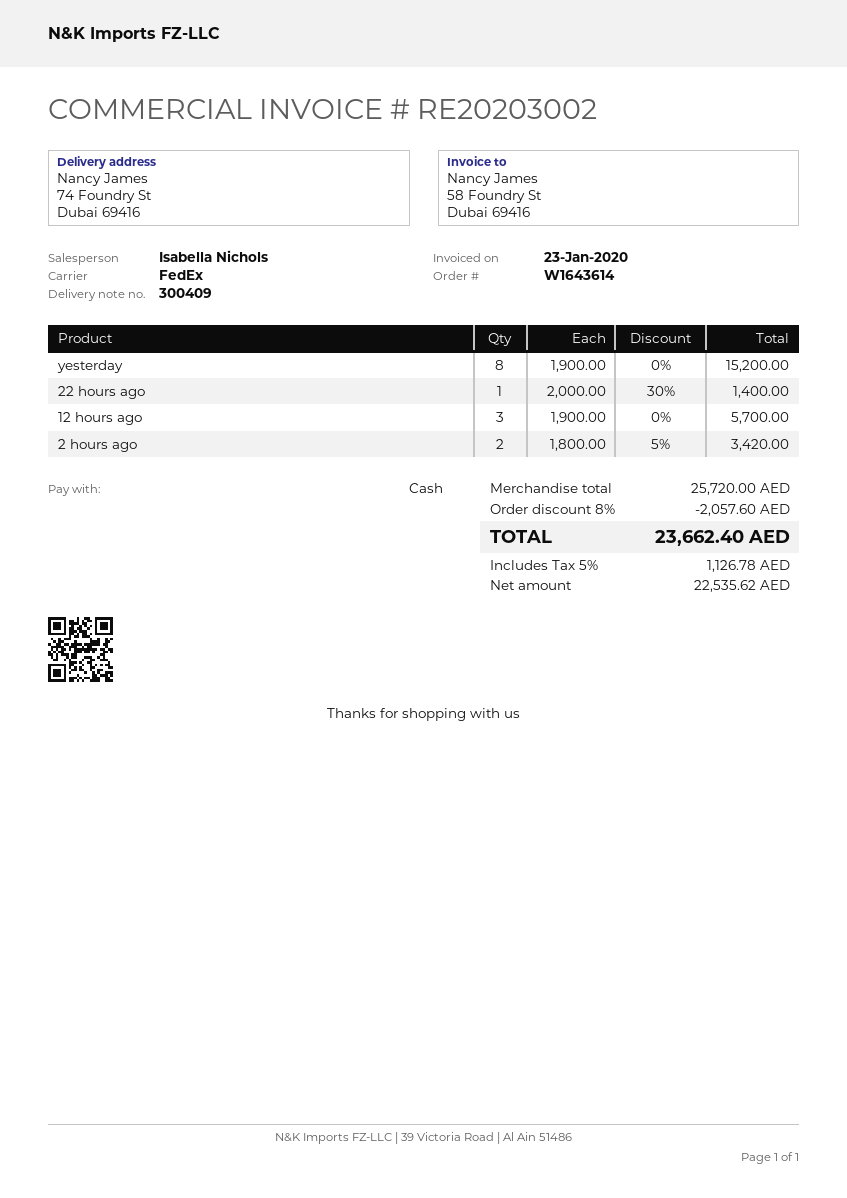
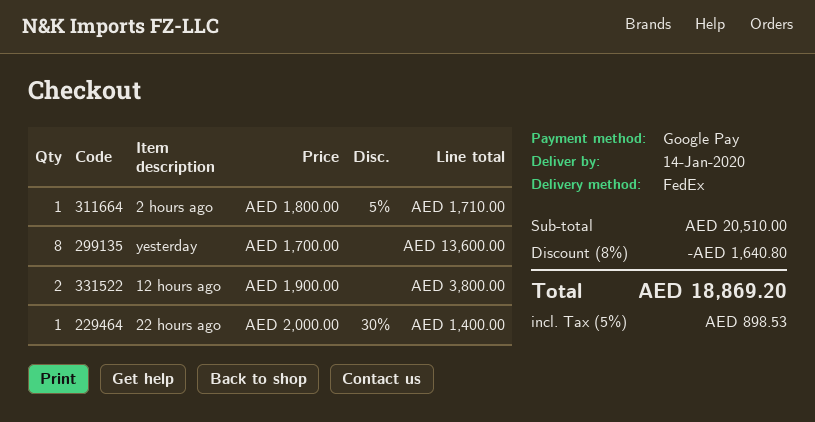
payment method: cash -> Google Pay
yesterday: 8 x 1900.00 = 15200.00 -> 8 x 1700.00 = 13600.00
12 hours ago: 3 x 1900.00 = 5700.00 -> 2 x 1900.00 = 3800.00
2 hours ago: 2 x 1800.00 - 5% = 3420.00 -> 1 x 1800.00 - 5% = 1710.00
subtotal: 25720.00 -> 20510.00
discount: 8% = 2057.60 -> 8% = 1640.80
tax: 5% = 1126.78 -> 5% = 898.53
total: 23662.40 -> 18869.20

